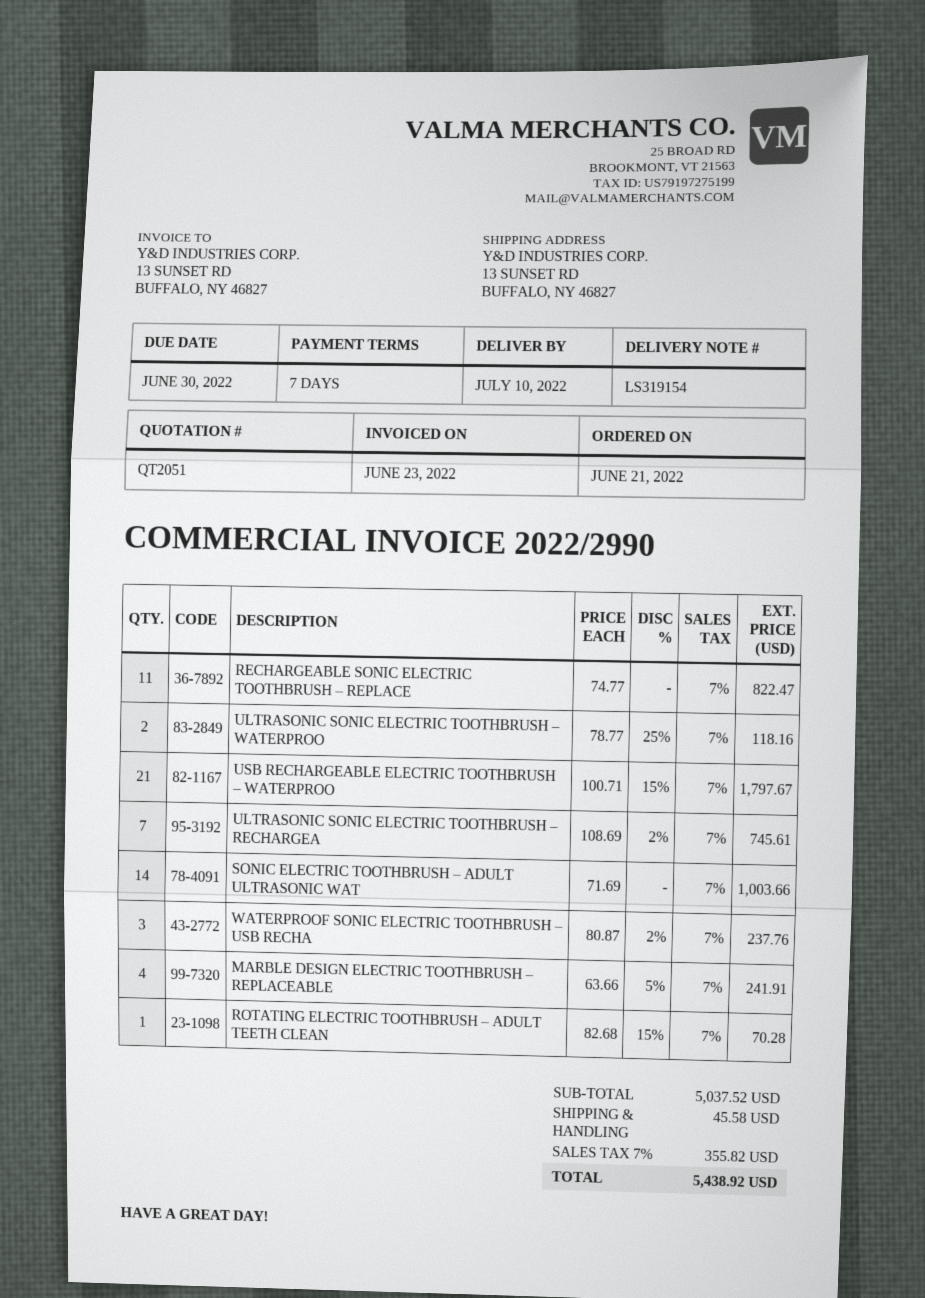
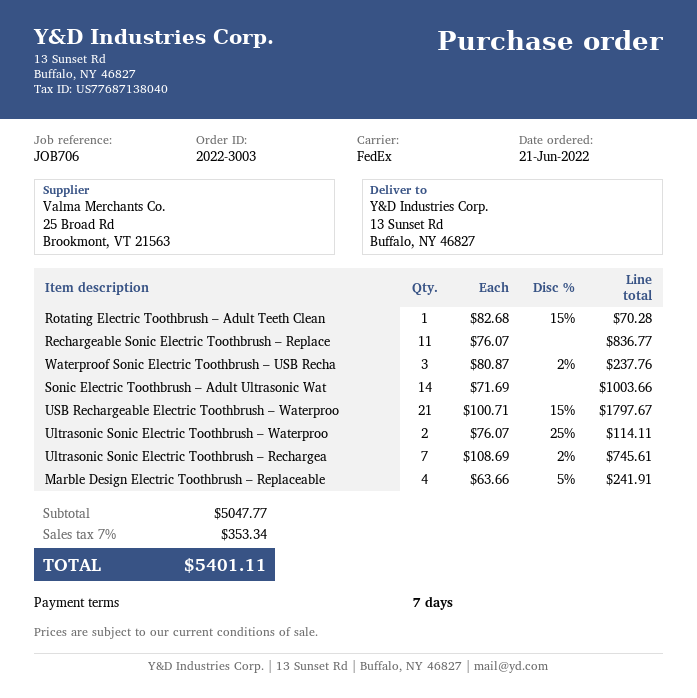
RECHARGEABLE SONIC ELECTRIC TOOTHBRUSH – REPLACE: 11 x 74.77 = 822.47 -> 11 x 76.07 = 836.77
ULTRASONIC SONIC ELECTRIC TOOTHBRUSH – WATERPROO: 2 x 78.77 - 25% = 118.16 -> 2 x 76.07 - 25% = 114.11
subtotal: 5037.52 -> 5047.77
shipping: 45.58 -> none
tax: 7% = 355.82 -> 7% = 353.34
total: 5438.92 -> 5401.11

